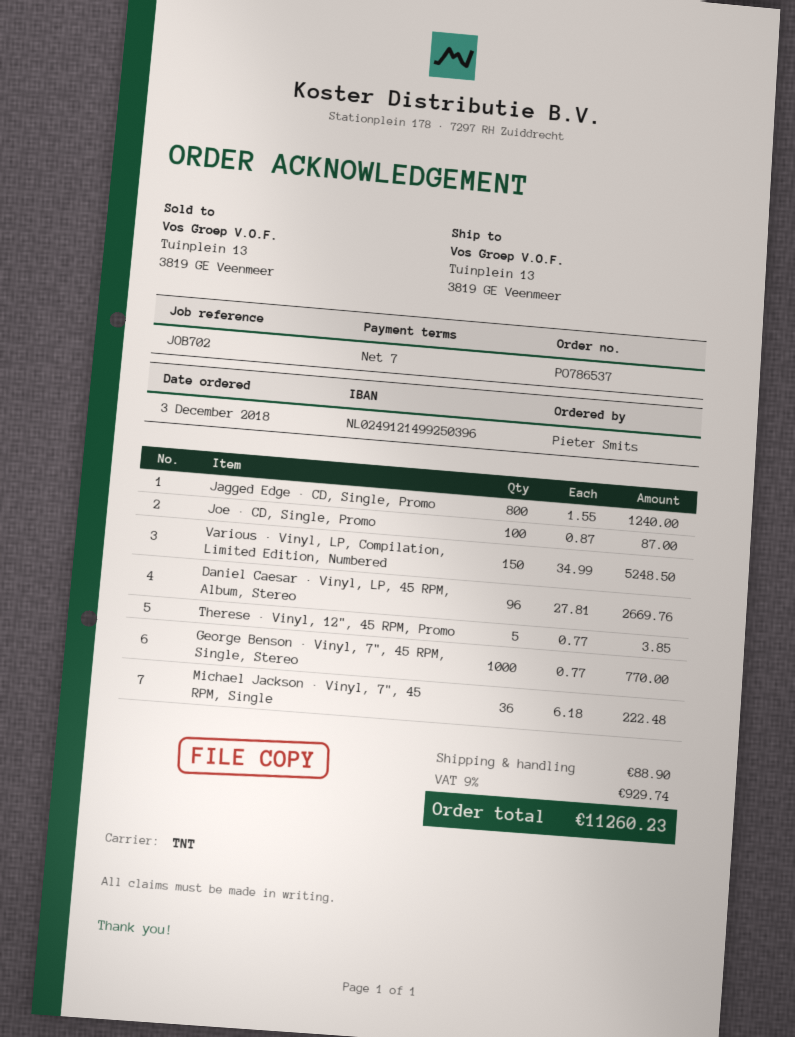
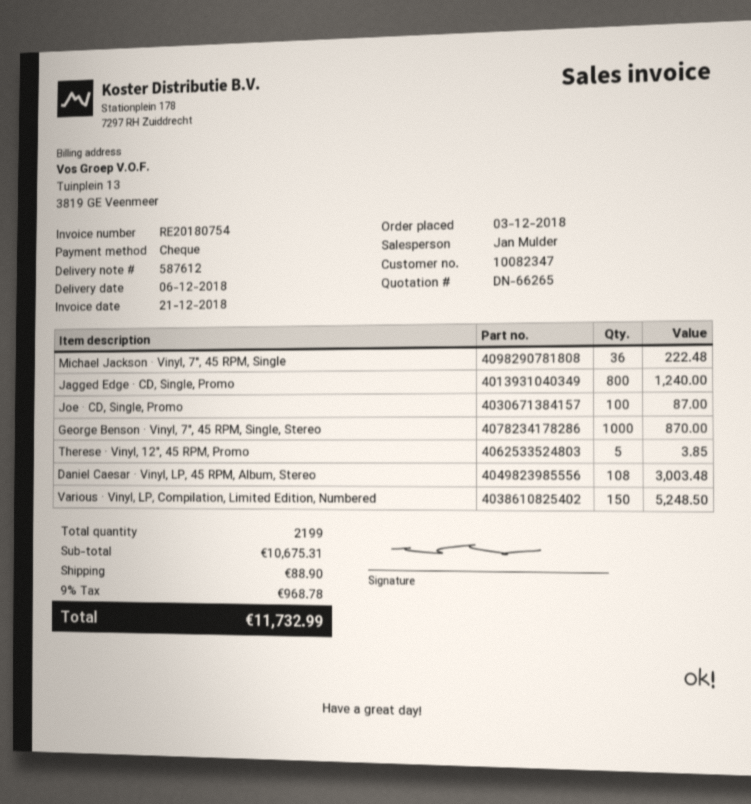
Daniel Caesar · Vinyl, LP, 45 RPM, Album, Stereo: 96 for 2669.76 -> 108 for 3003.48
George Benson · Vinyl, 7", 45 RPM, Single, Stereo: 1000 for 770.00 -> 1000 for 870.00
tax: 9% = 929.74 -> 9% = 968.78
total: 11260.23 -> 11732.99

